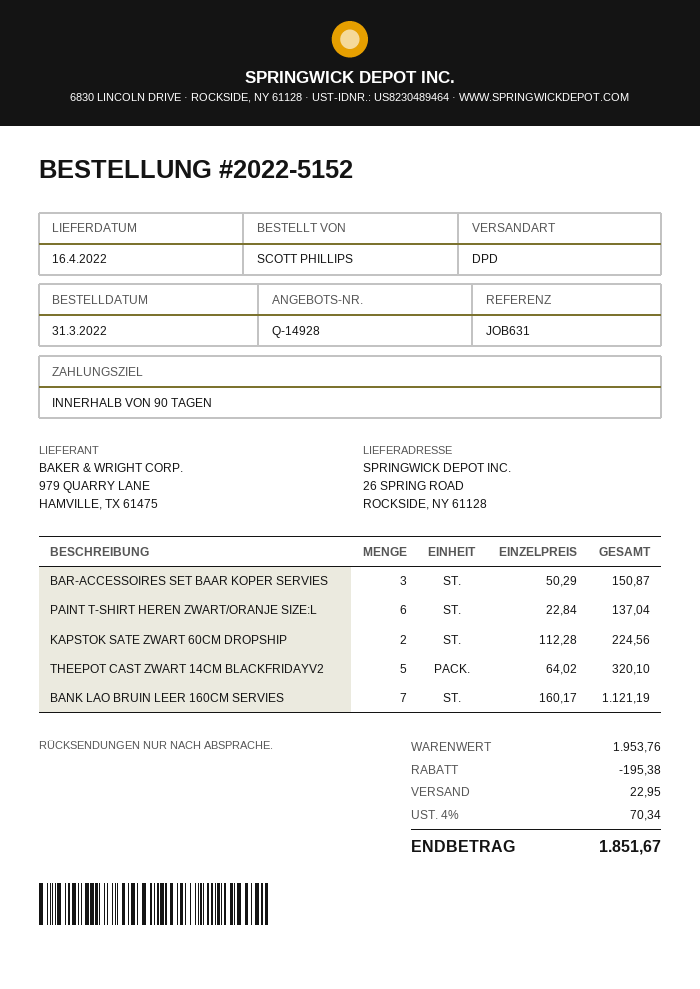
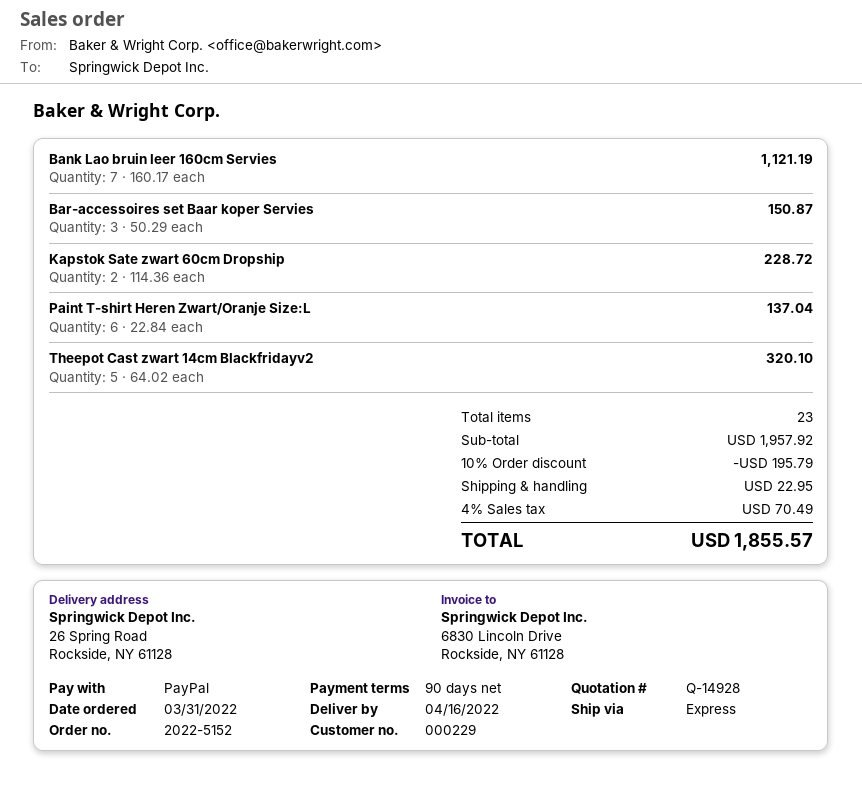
shipping method: DPD -> express
KAPSTOK SATE ZWART 60CM DROPSHIP: 2 x 112.28 = 224.56 -> 2 x 114.36 = 228.72
subtotal: 1953.76 -> 1957.92
discount: 195.38 -> 195.79
tax: 4% = 70.34 -> 4% = 70.49
total: 1851.67 -> 1855.57

